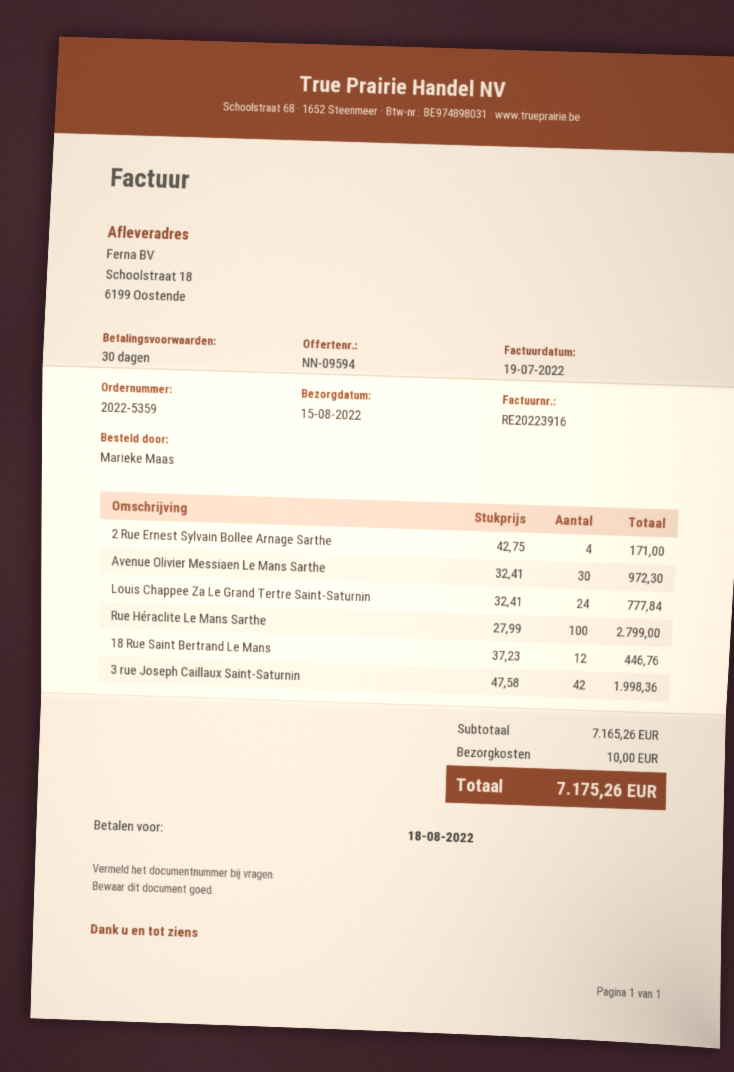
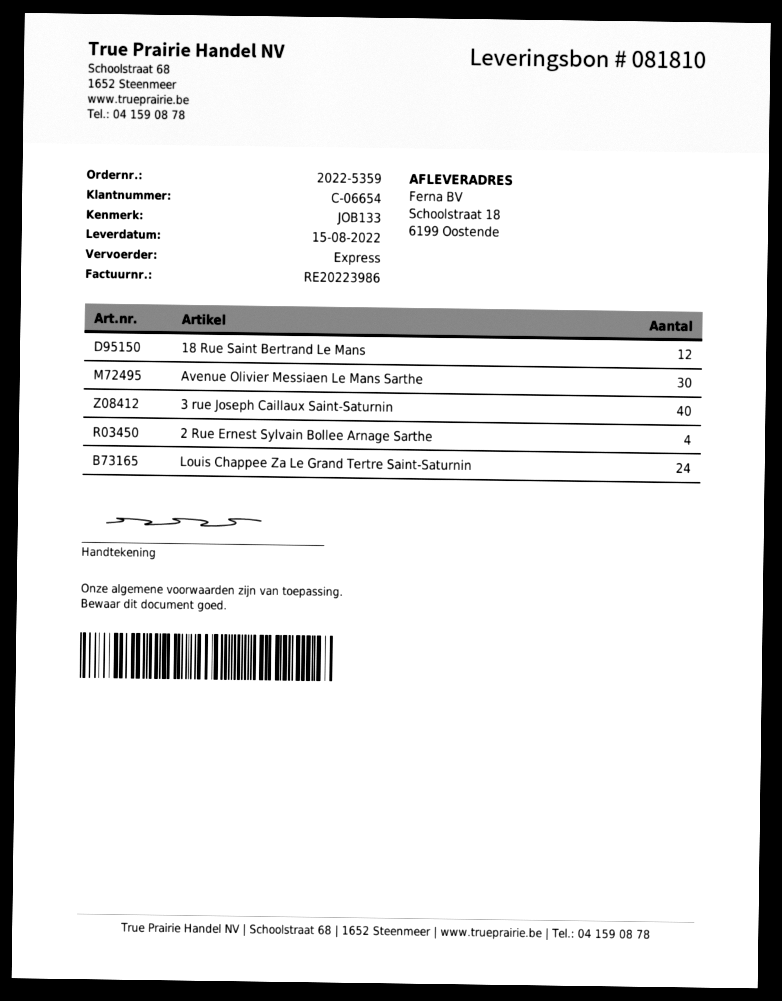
invoice number: RE20223916 -> RE20223986
Rue Héraclite Le Mans Sarthe: 100 -> none
3 rue Joseph Caillaux Saint-Saturnin: 42 -> 40

